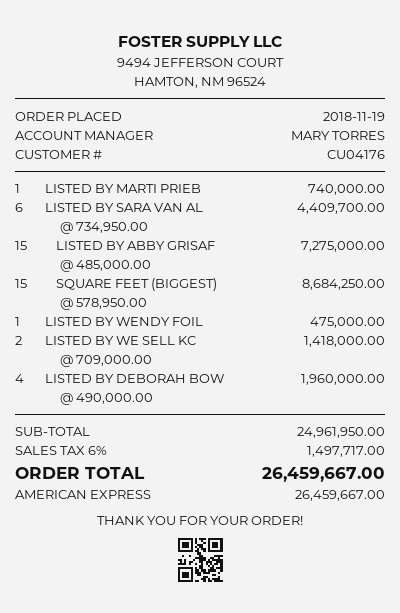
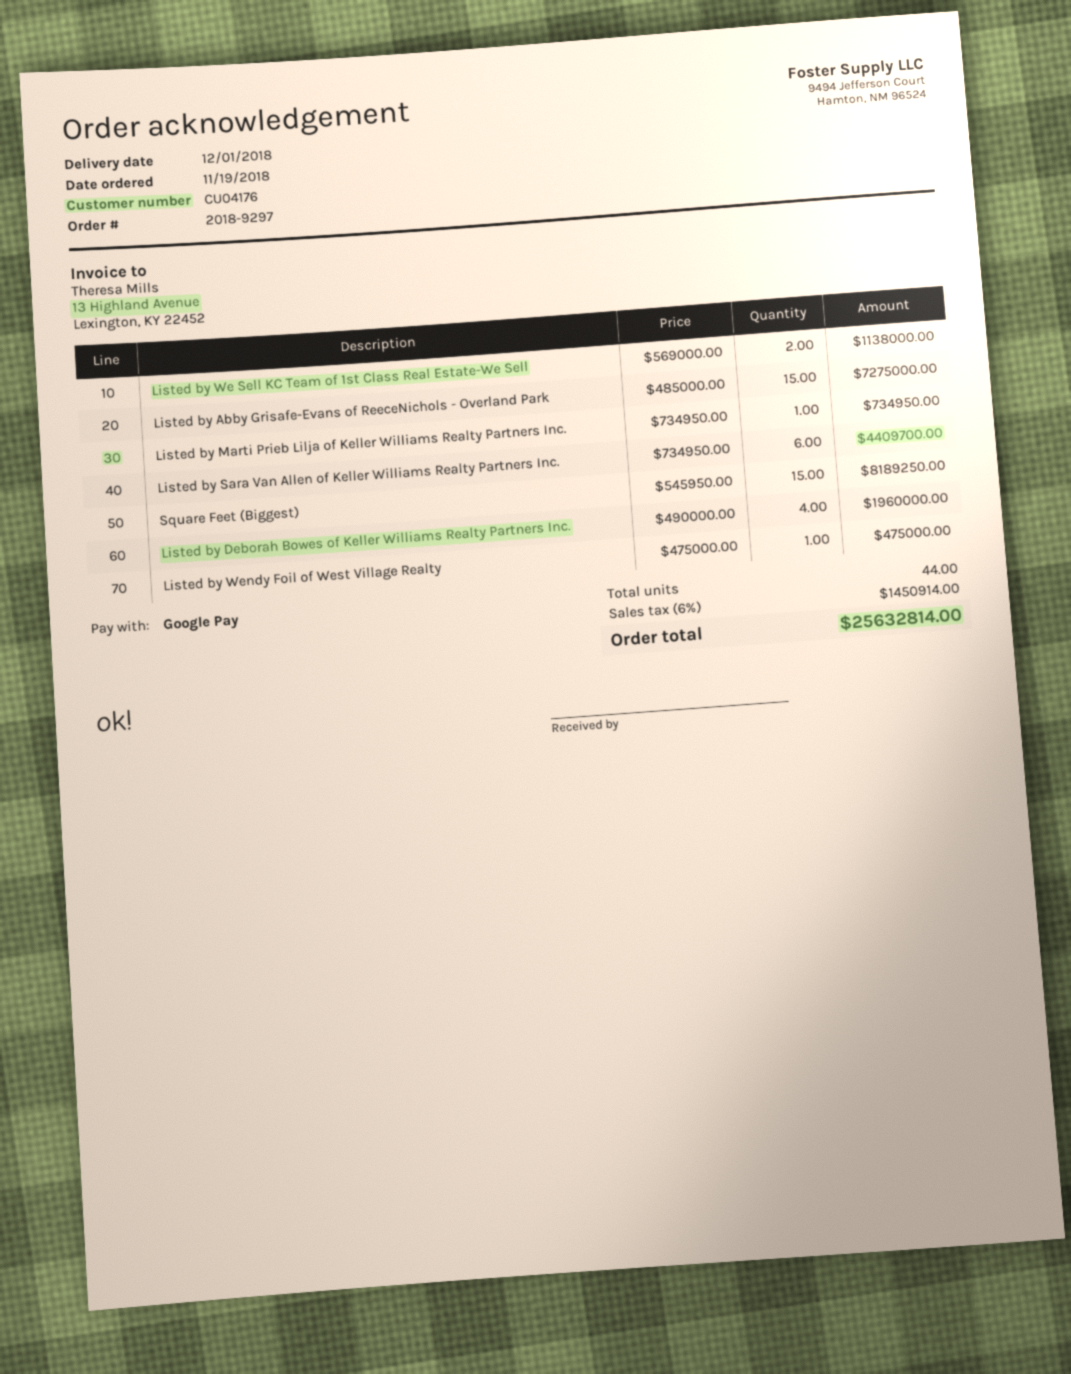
payment method: American Express -> Google Pay
LISTED BY MARTI PRIEB: 1 x 740000.00 = 740000.00 -> 1 x 734950.00 = 734950.00
SQUARE FEET (BIGGEST): 15 x 578950.00 = 8684250.00 -> 15 x 545950.00 = 8189250.00
LISTED BY WE SELL KC: 2 x 709000.00 = 1418000.00 -> 2 x 569000.00 = 1138000.00
tax: 6% = 1497717.00 -> 6% = 1450914.00
total: 26459667.00 -> 25632814.00

